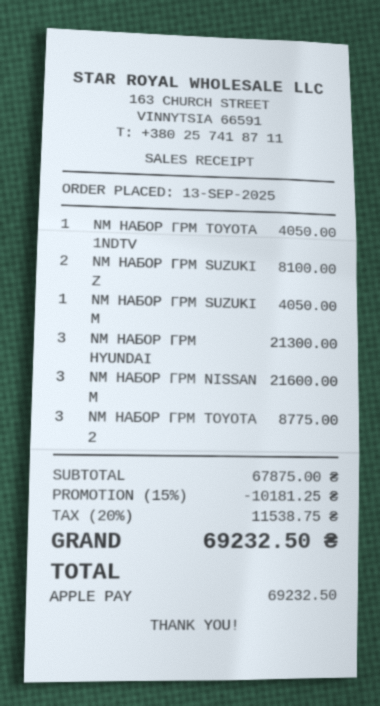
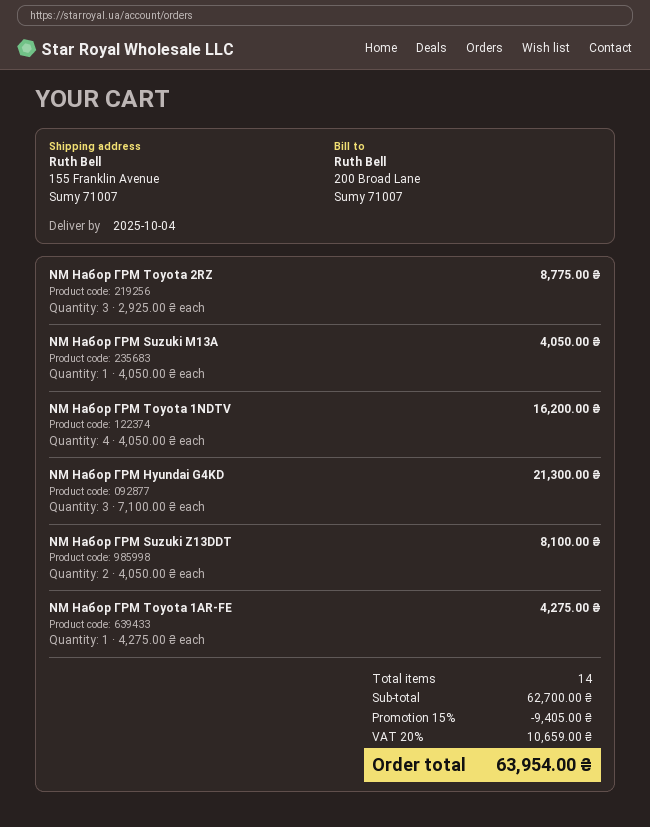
NM НАБОР ГРМ TOYOTA 1NDTV: 1 for 4050.00 -> 4 for 16200.00
NM НАБОР ГРМ NISSAN M: 3 for 21600.00 -> none
NM Набор ГРМ Toyota 1AR-FE: none -> 1 for 4275.00
subtotal: 67875.00 -> 62700.00
discount: 15% = 10181.25 -> 15% = 9405.00
tax: 20% = 11538.75 -> 20% = 10659.00
total: 69232.50 -> 63954.00

